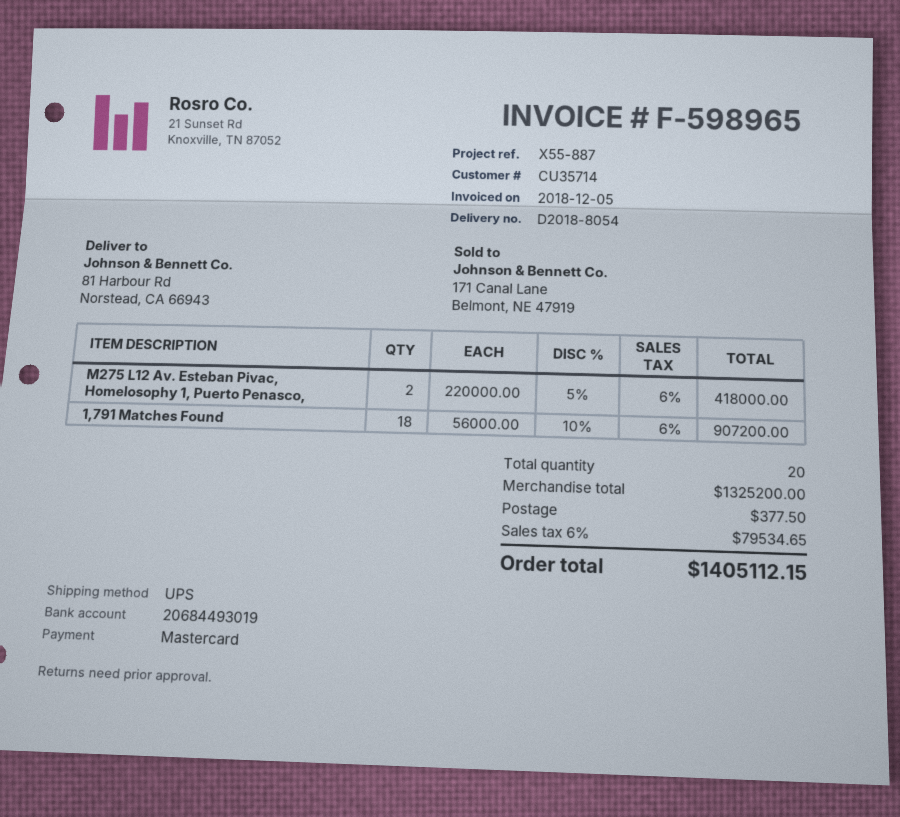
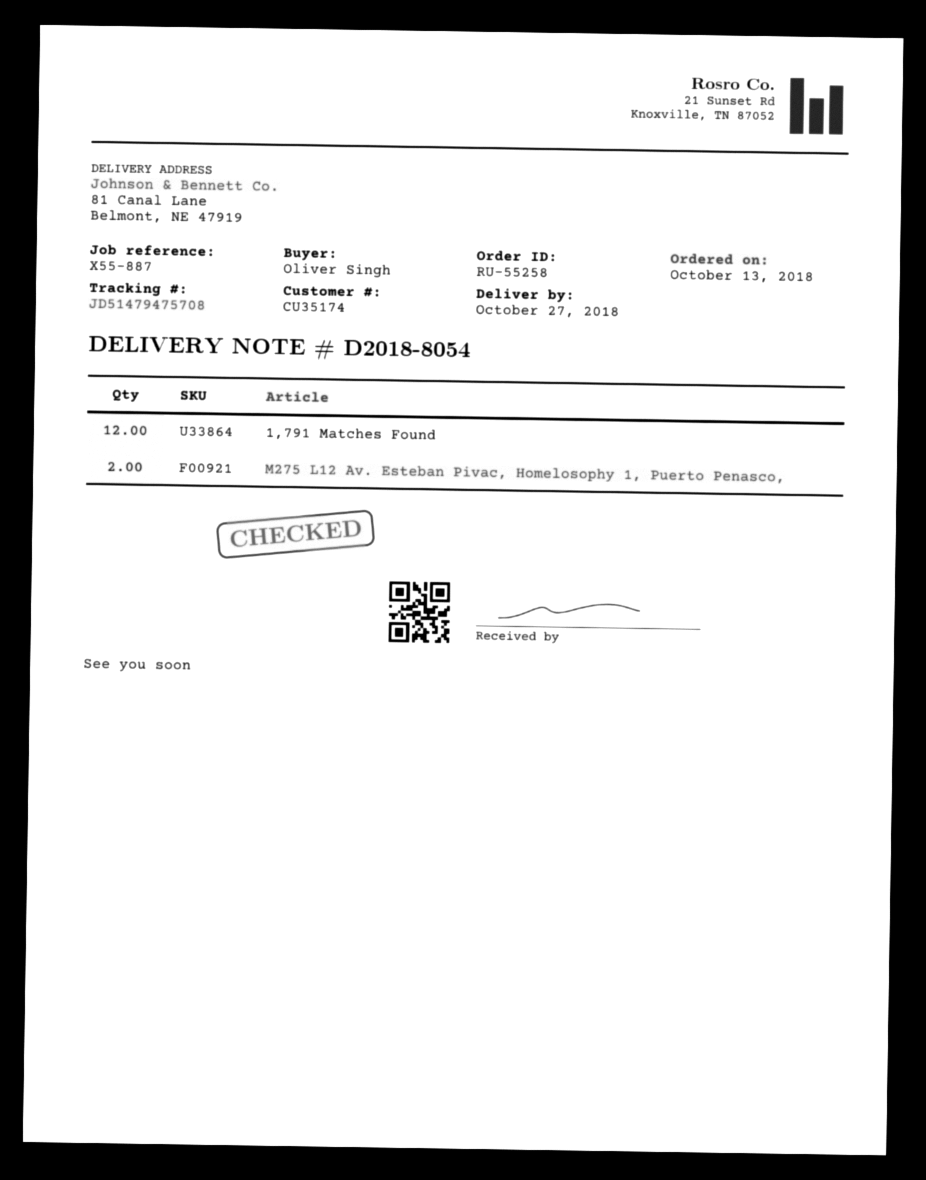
customer number: CU35714 -> CU35174
ship to: 81 Harbour Rd, Norstead, CA 66943 -> 81 Canal Lane, Belmont, NE 47919
1,791 Matches Found: 18 -> 12

